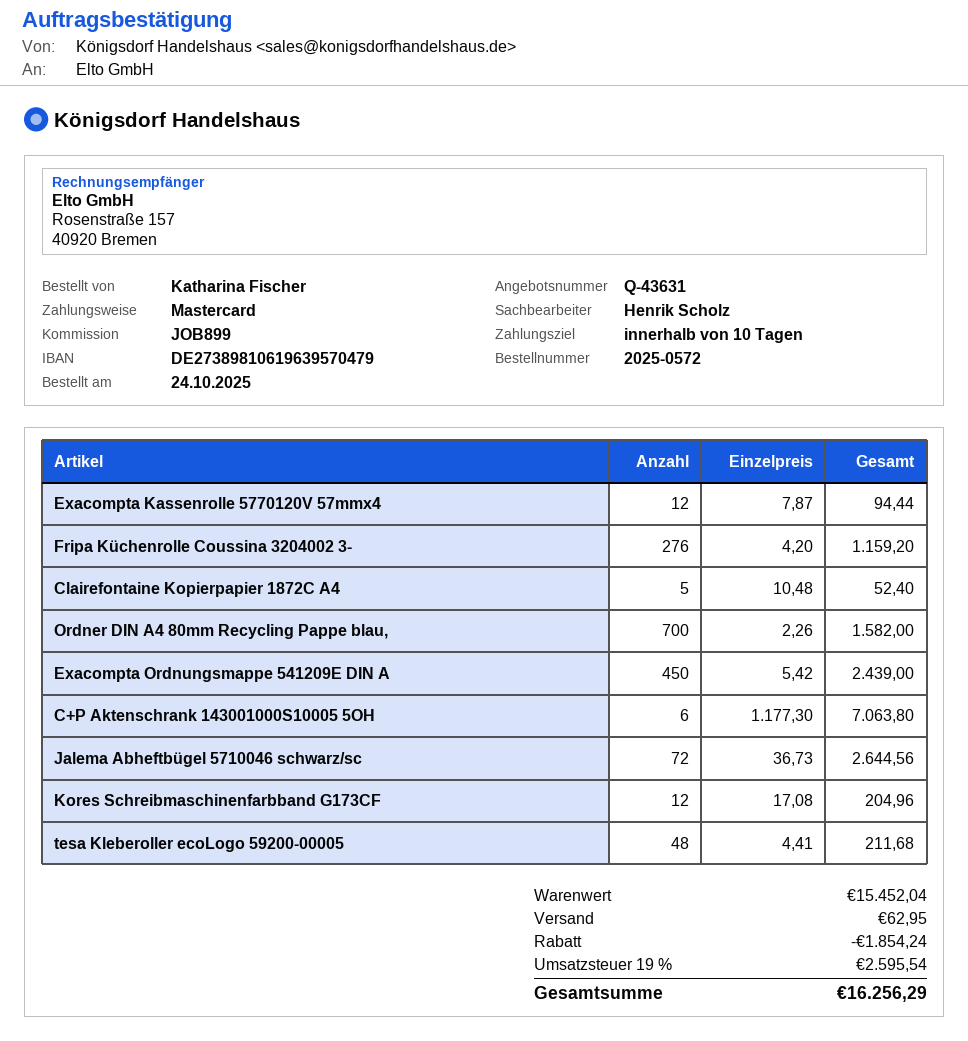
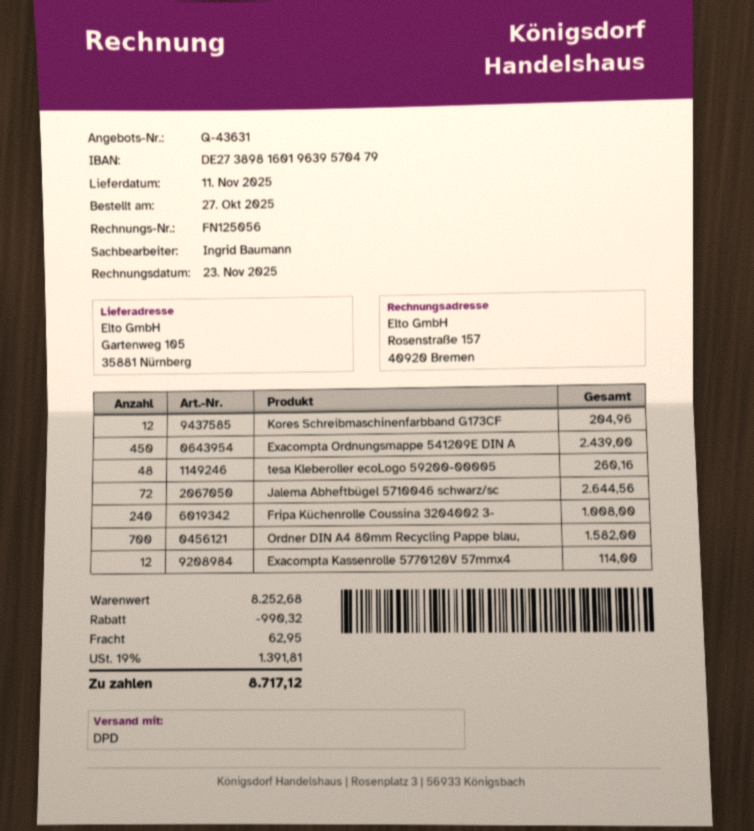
order date: 2025-10-24 -> 2025-10-27
sales rep: Henrik Scholz -> Ingrid Baumann
bank account: DE27389810619639570479 -> DE27389816019639570479
Exacompta Kassenrolle 5770120V 57mmx4: 12 for 94.44 -> 12 for 114.00
Fripa Küchenrolle Coussina 3204002 3-: 276 for 1159.20 -> 240 for 1008.00
Clairefontaine Kopierpapier 1872C A4: 5 for 52.40 -> none
C+P Aktenschrank 143001000S10005 5OH: 6 for 7063.80 -> none
tesa Kleberoller ecoLogo 59200-00005: 48 for 211.68 -> 48 for 260.16
subtotal: 15452.04 -> 8252.68
discount: 1854.24 -> 990.32
tax: 19% = 2595.54 -> 19% = 1391.81
total: 16256.29 -> 8717.12

